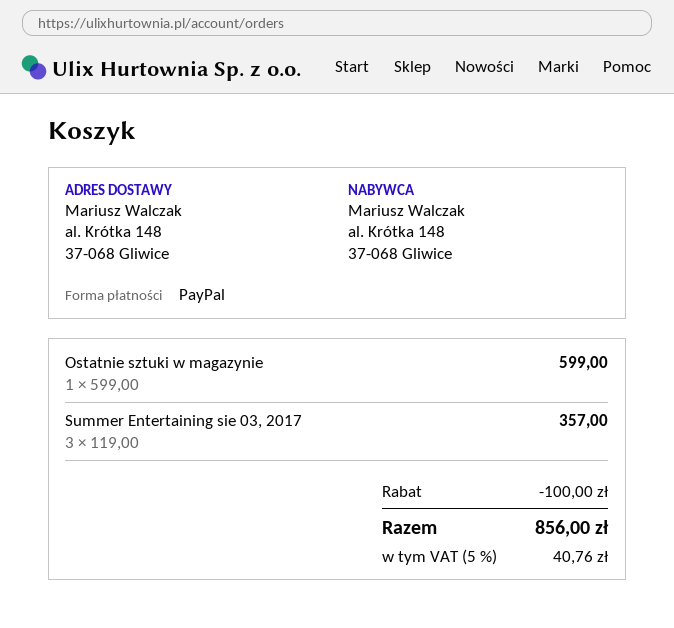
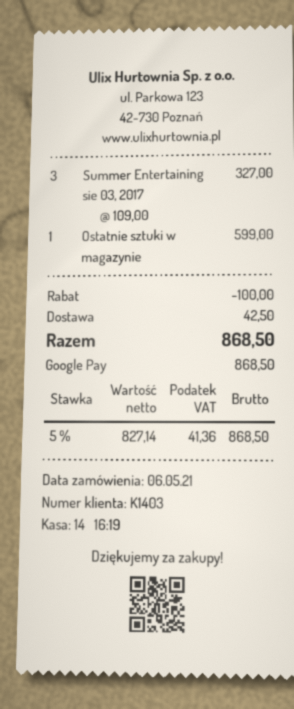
payment method: PayPal -> Google Pay
Summer Entertaining sie 03, 2017: 3 x 119.00 = 357.00 -> 3 x 109.00 = 327.00
shipping: none -> 42.50
tax: 5% = 40.76 -> 5% = 41.36
total: 856.00 -> 868.50

